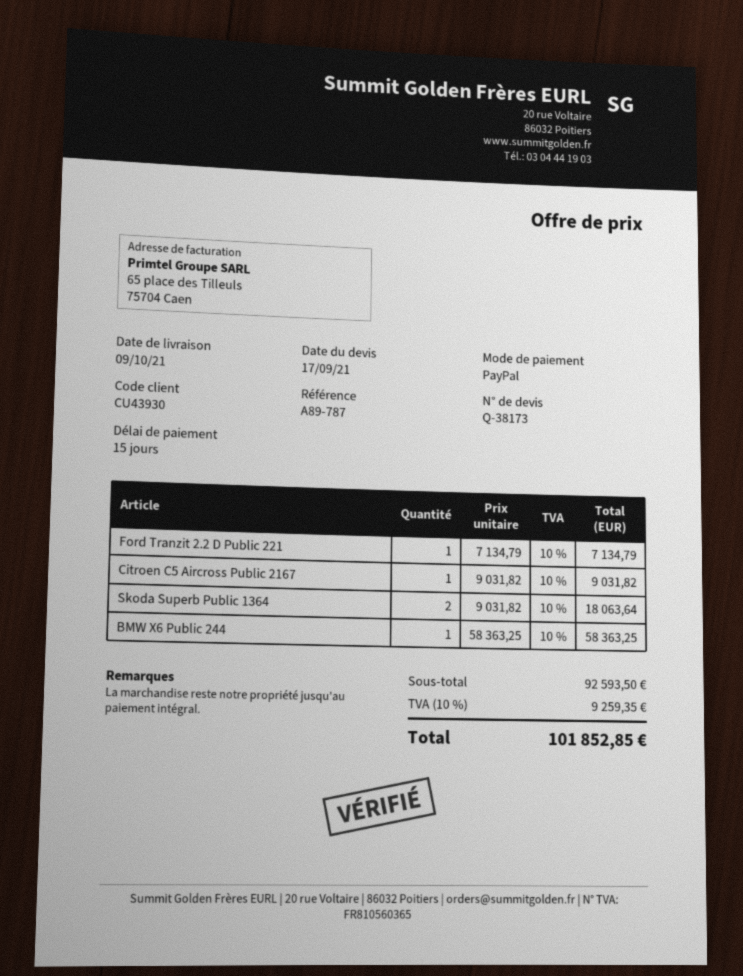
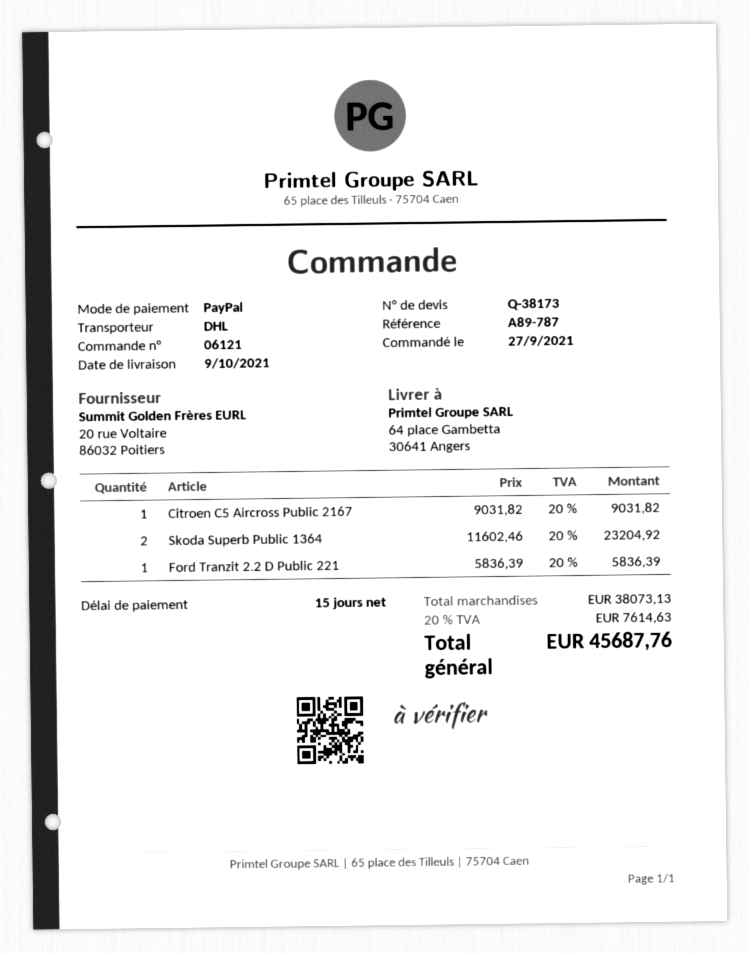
Ford Tranzit 2.2 D Public 221: 1 x 7134.79 = 7134.79 -> 1 x 5836.39 = 5836.39
Skoda Superb Public 1364: 2 x 9031.82 = 18063.64 -> 2 x 11602.46 = 23204.92
BMW X6 Public 244: 1 x 58363.25 = 58363.25 -> none
subtotal: 92593.50 -> 38073.13
tax: 10% = 9259.35 -> 20% = 7614.63
total: 101852.85 -> 45687.76

